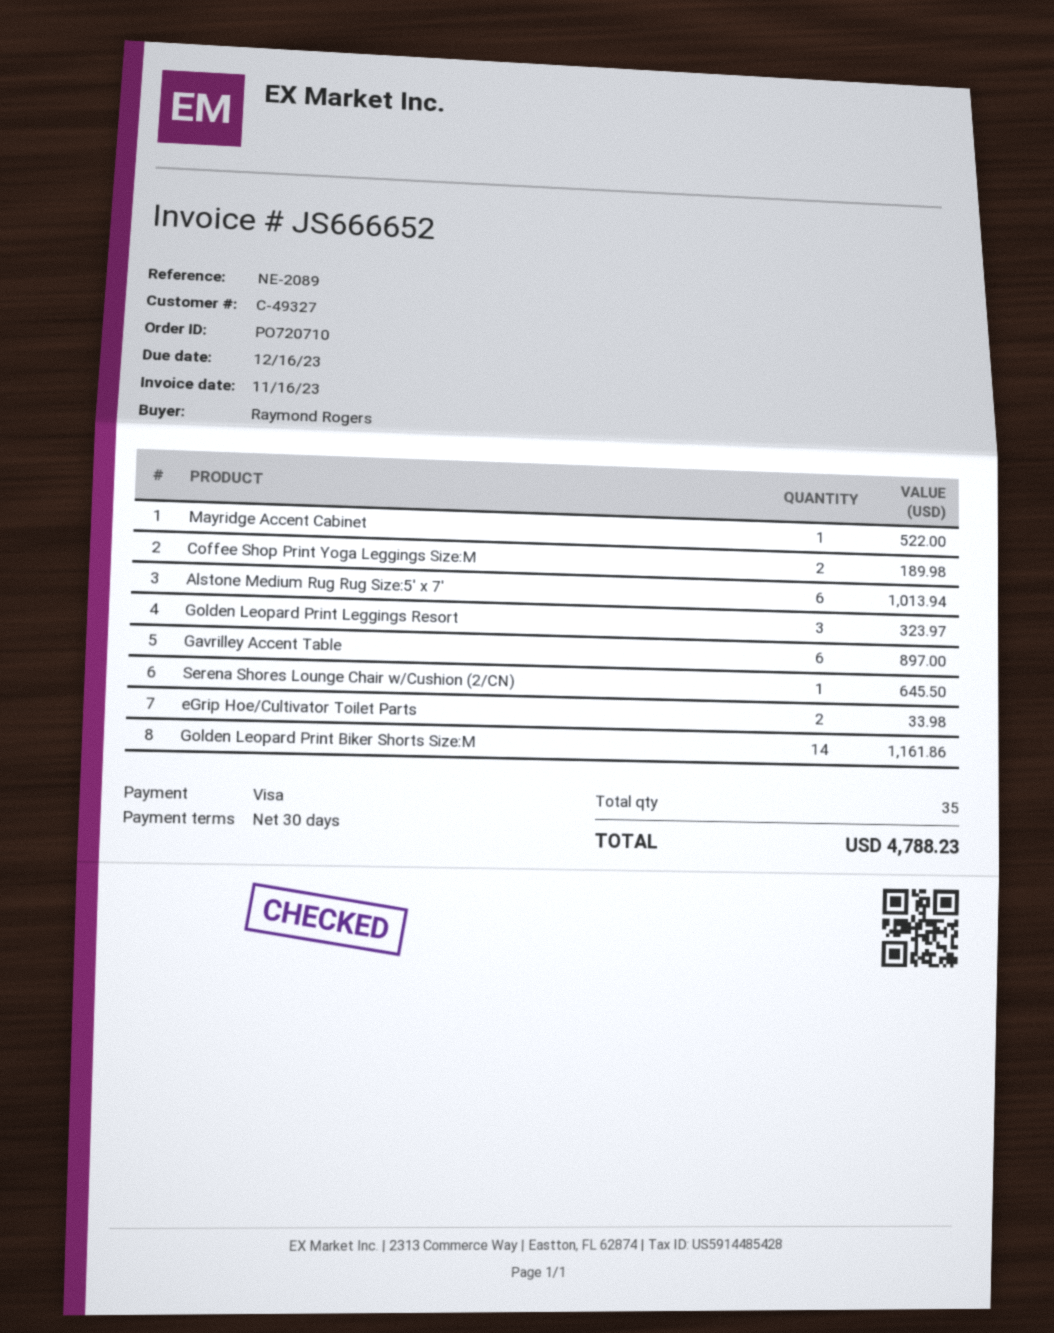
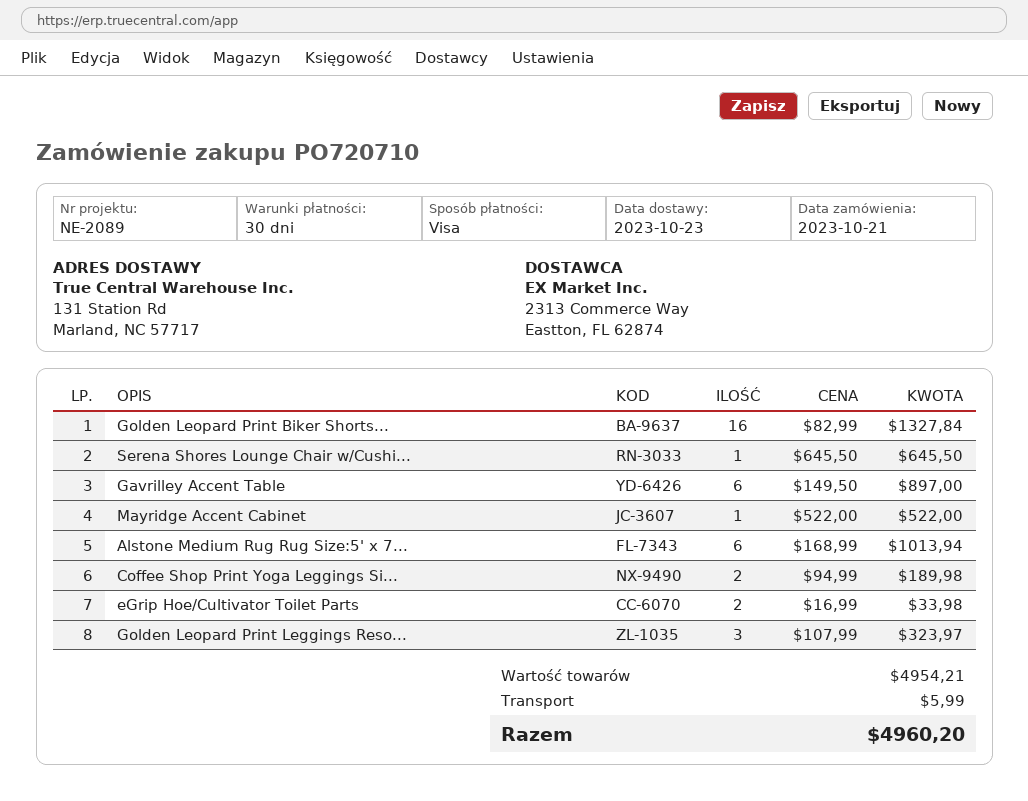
Golden Leopard Print Biker Shorts Size:M: 14 for 1161.86 -> 16 for 1327.84
shipping: none -> 5.99
total: 4788.23 -> 4960.20

